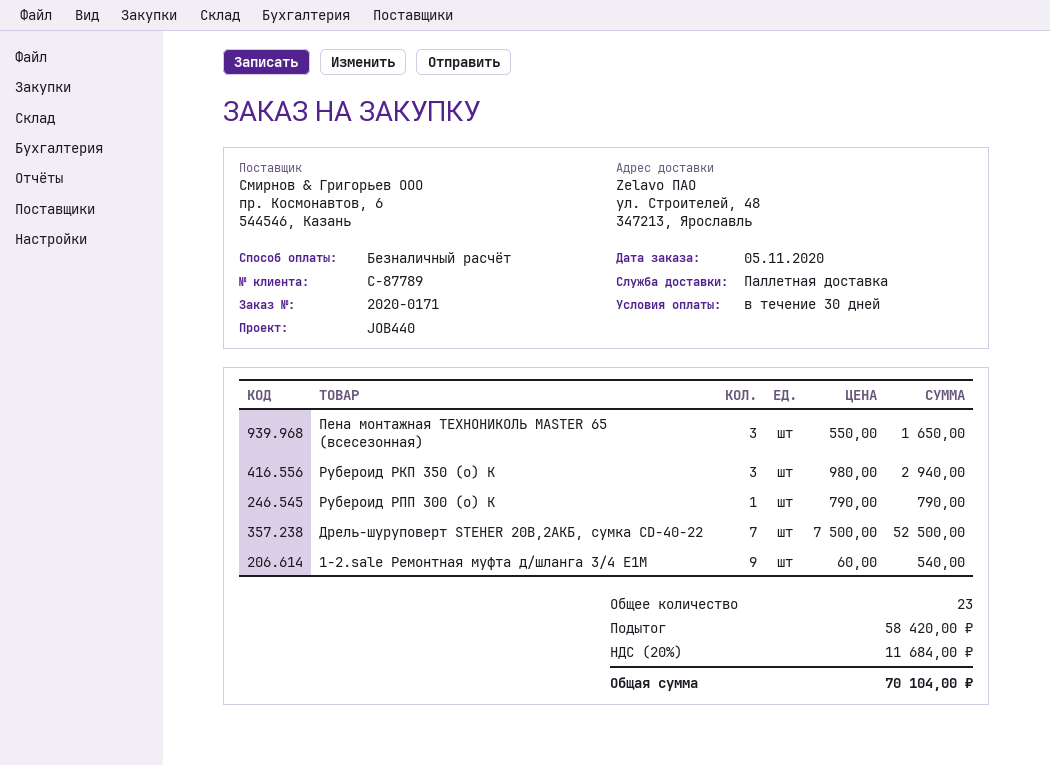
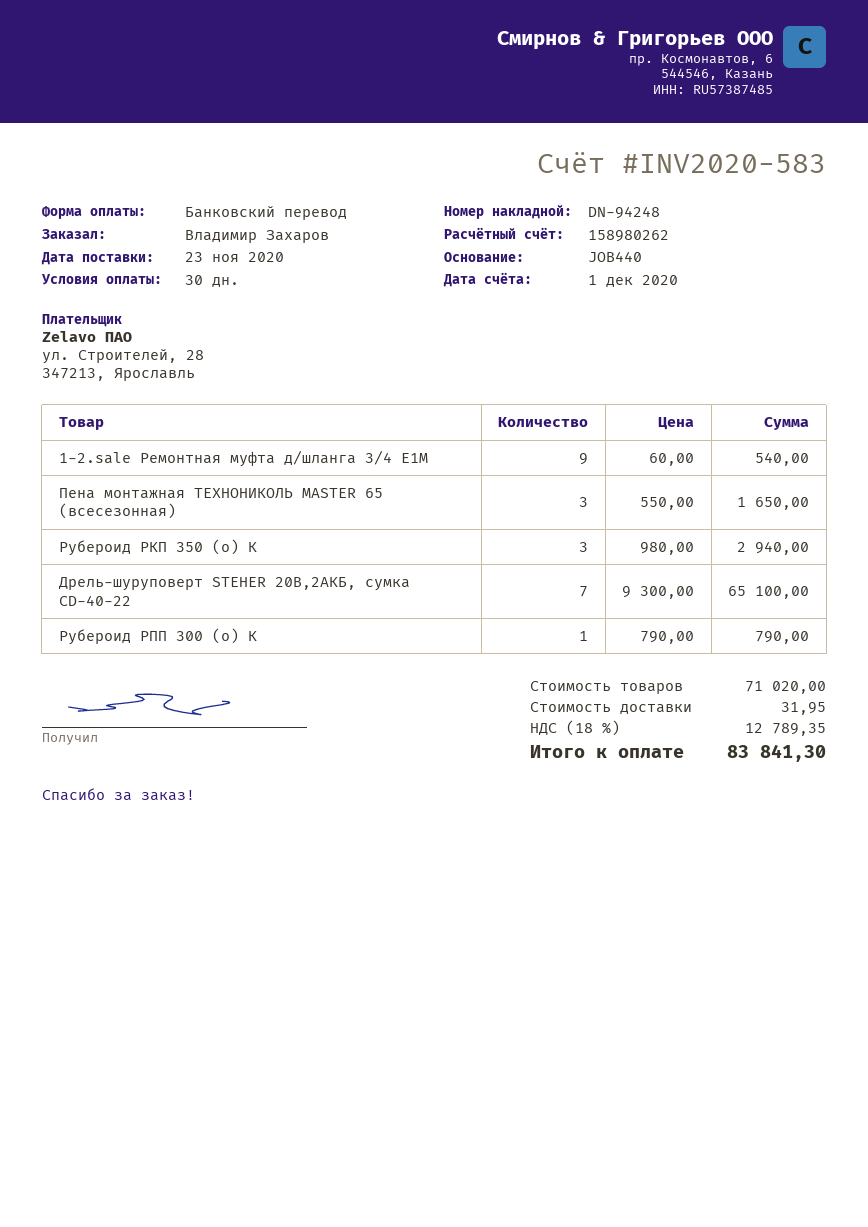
Дрель-шуруповерт STEHER 20В,2АКБ, сумка CD-40-22: 7 x 7500.00 = 52500.00 -> 7 x 9300.00 = 65100.00
subtotal: 58420.00 -> 71020.00
shipping: none -> 31.95
tax: 20% = 11684.00 -> 18% = 12789.35
total: 70104.00 -> 83841.30

